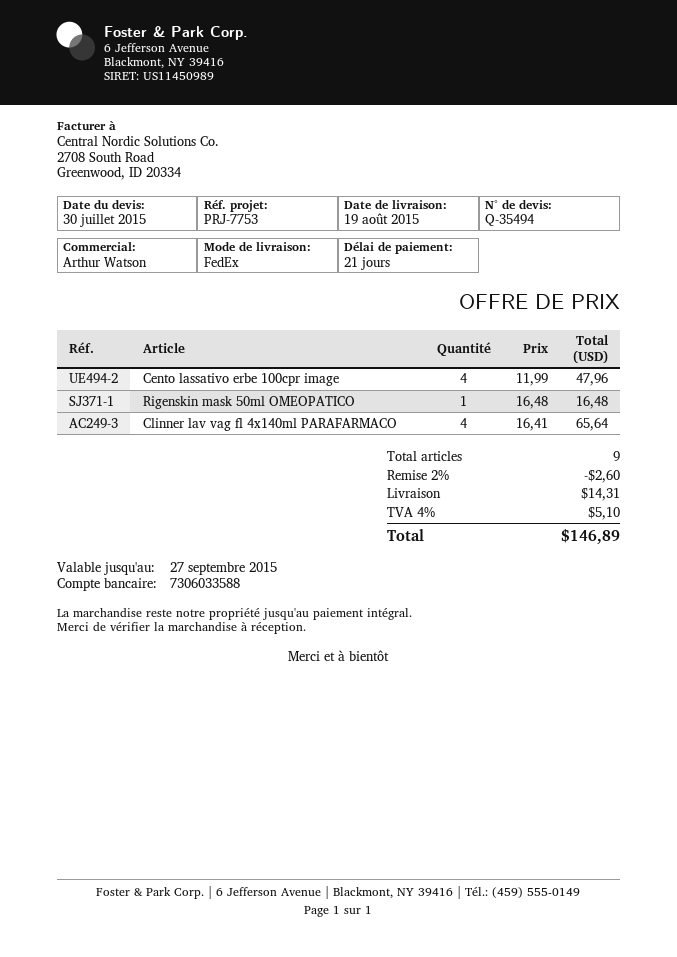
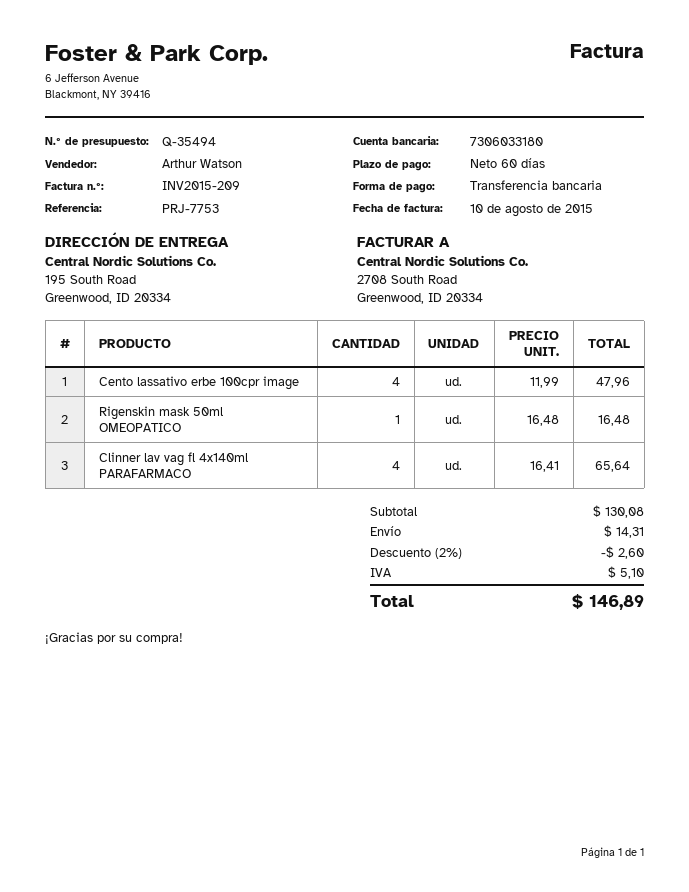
payment terms: 21 days -> 60 days
bank account: 7306033588 -> 7306033180

